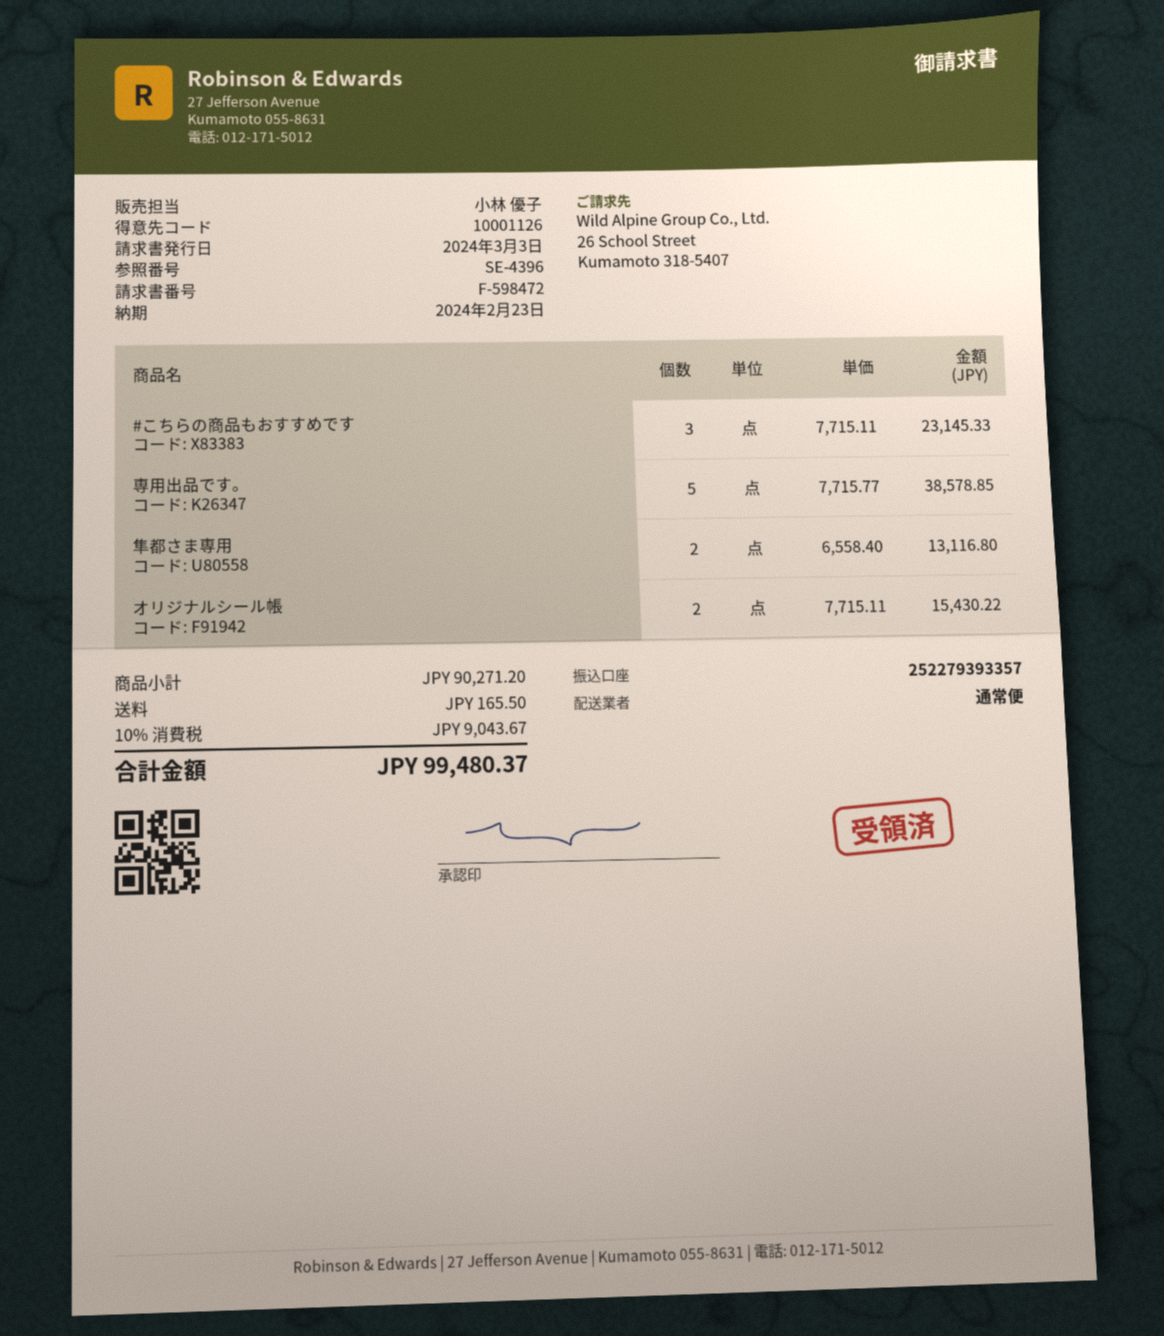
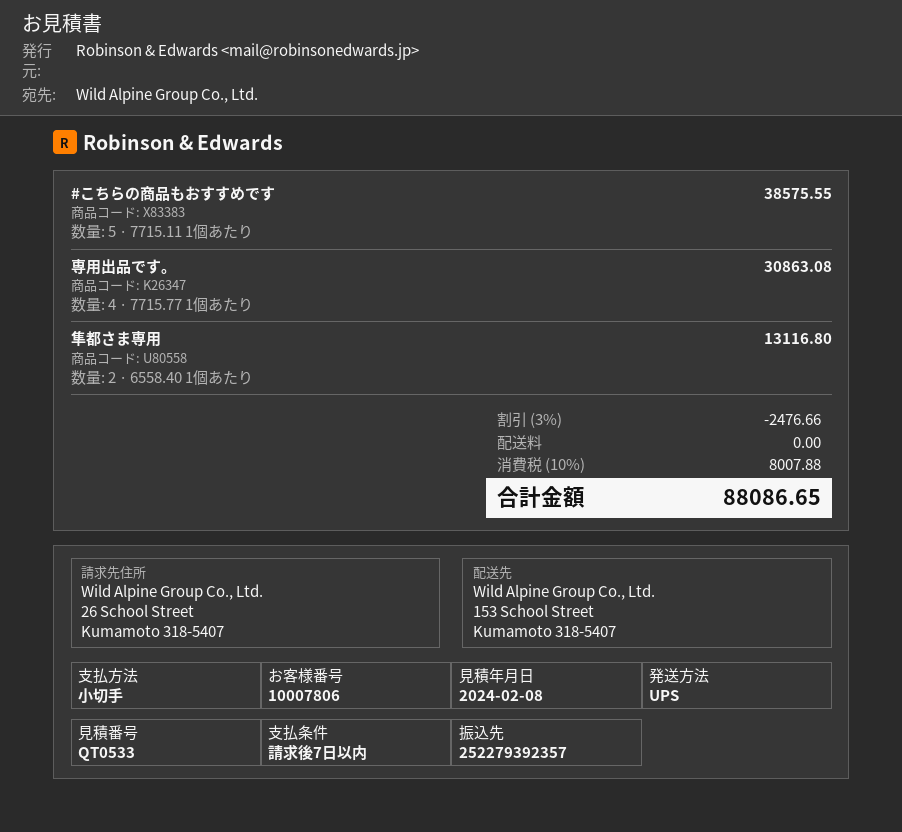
customer number: 10001126 -> 10007806
bank account: 252279393357 -> 252279392357
shipping method: standard -> UPS
#こちらの商品もおすすめです: 3 x 7715.11 = 23145.33 -> 5 x 7715.11 = 38575.55
専用出品です。: 5 x 7715.77 = 38578.85 -> 4 x 7715.77 = 30863.08
オリジナルシール帳: 2 x 7715.11 = 15430.22 -> none
discount: none -> 3% = 2476.66
shipping: 165.50 -> 0.00
tax: 10% = 9043.67 -> 10% = 8007.88
total: 99480.37 -> 88086.65

